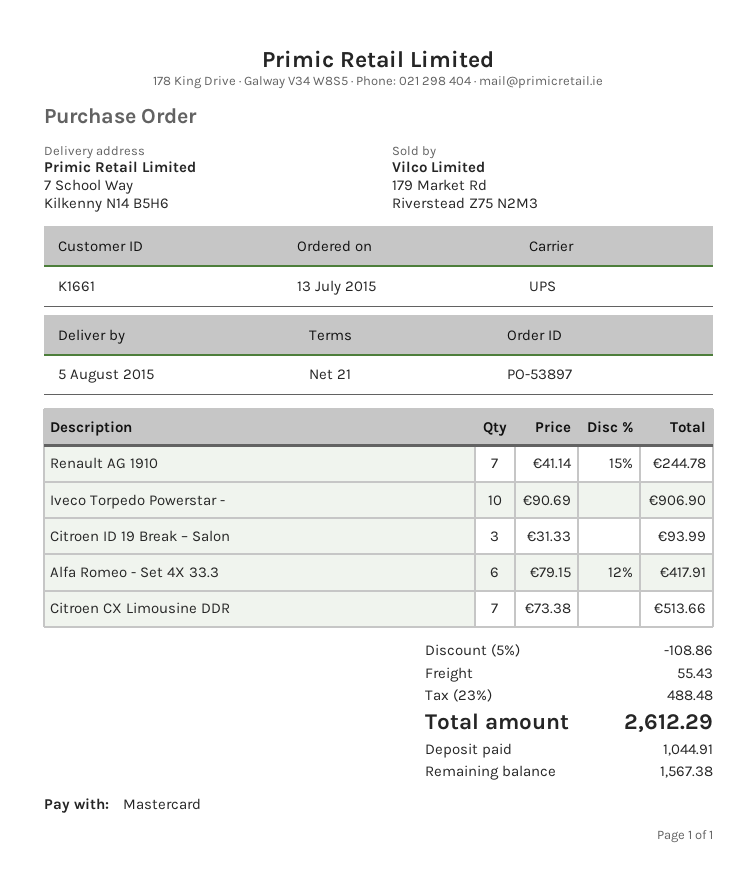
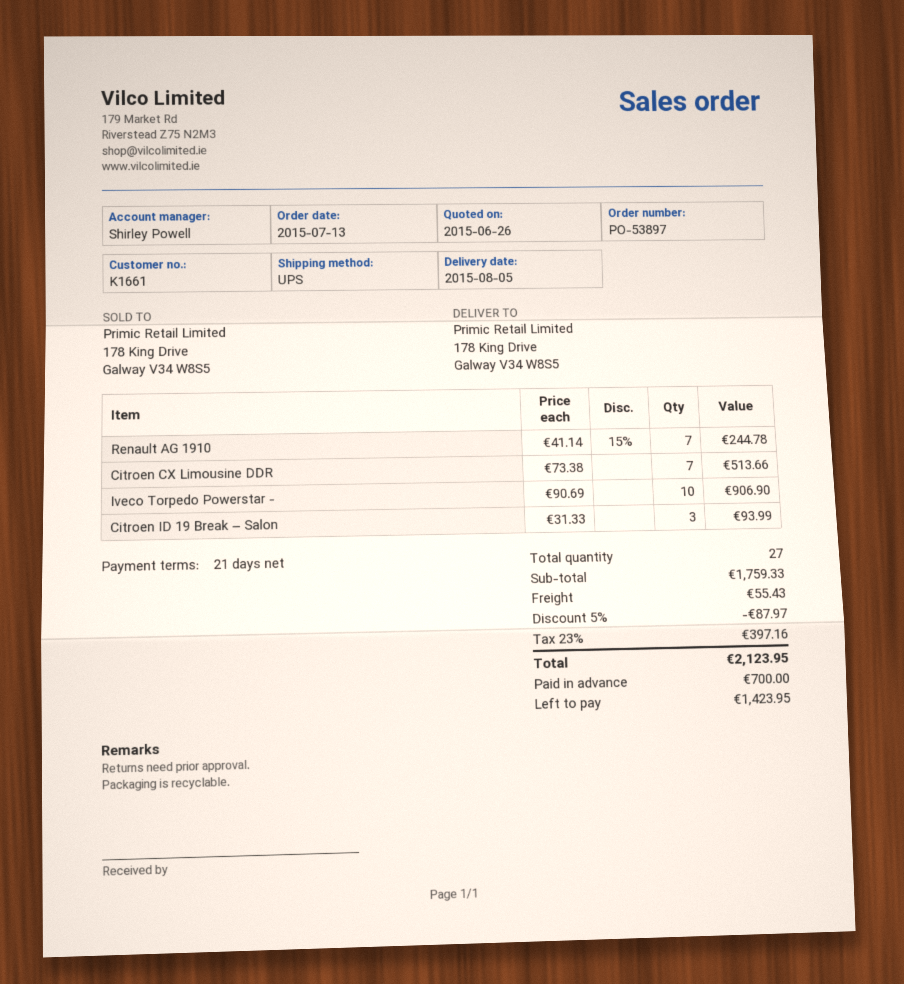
ship to: 7 School Way, Kilkenny N14 B5H6 -> 178 King Drive, Galway V34 W8S5
Alfa Romeo - Set 4X 33.3: 6 x 79.15 - 12% = 417.91 -> none
discount: 5% = 108.86 -> 5% = 87.97
tax: 23% = 488.48 -> 23% = 397.16
total: 2612.29 -> 2123.95
deposit: 1044.91 -> 700.00
balance: 1567.38 -> 1423.95

